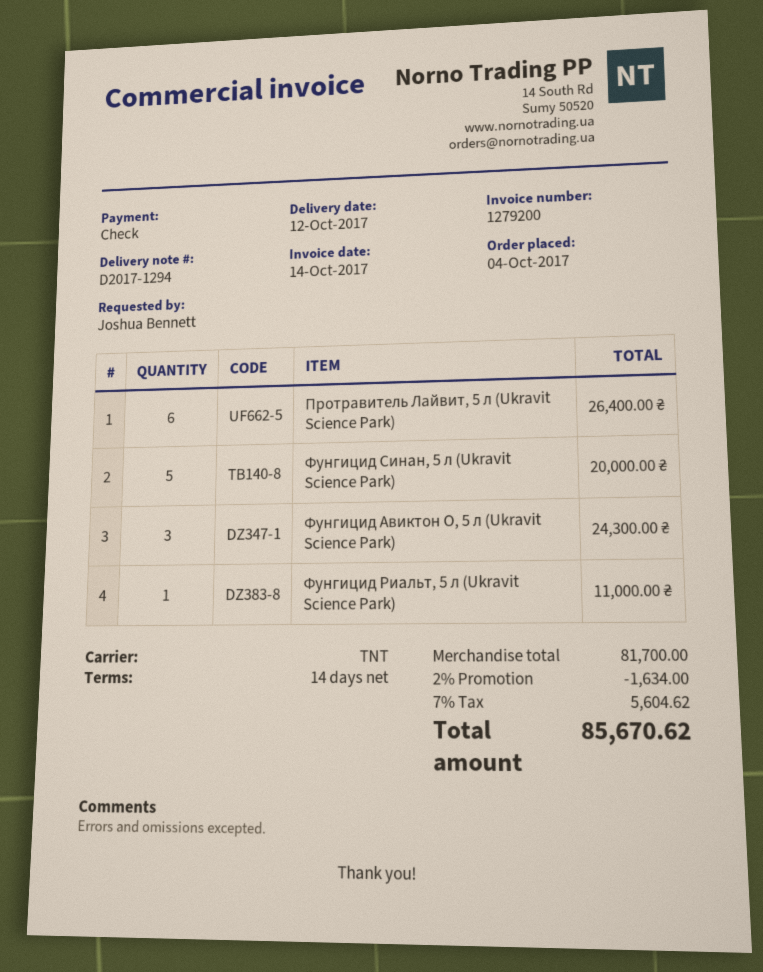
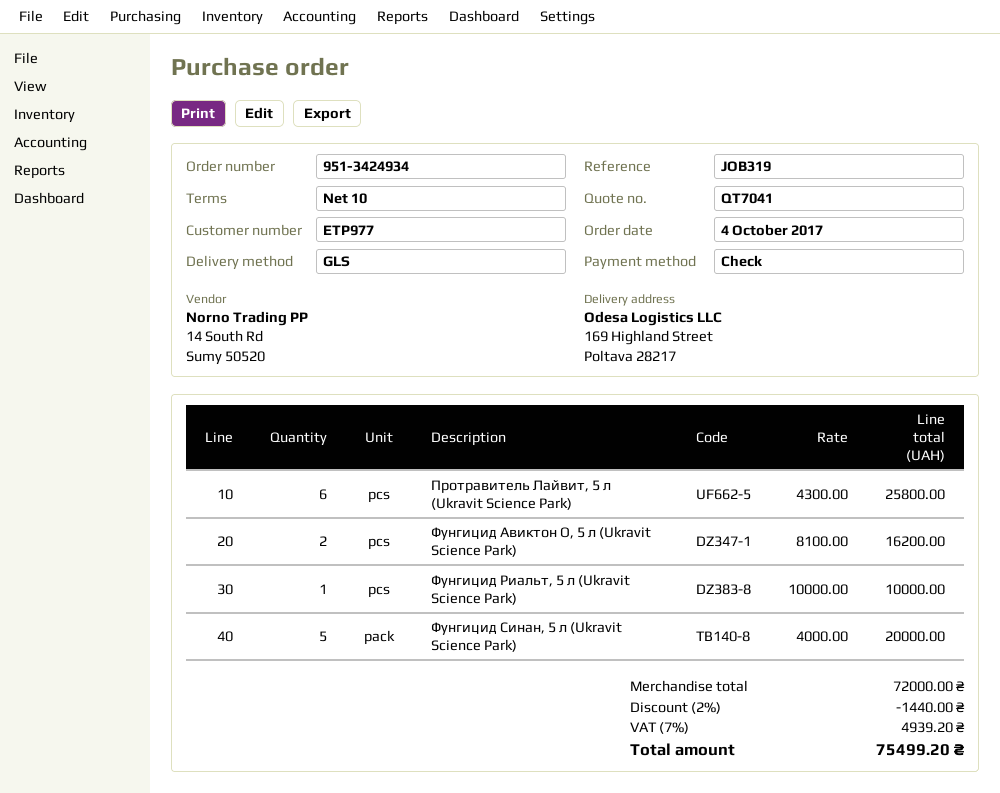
payment terms: 14 days -> 10 days
shipping method: TNT -> GLS
Протравитель Лайвит, 5 л (Ukravit Science Park): 6 for 26400.00 -> 6 for 25800.00
Фунгицид Авиктон О, 5 л (Ukravit Science Park): 3 for 24300.00 -> 2 for 16200.00
Фунгицид Риальт, 5 л (Ukravit Science Park): 1 for 11000.00 -> 1 for 10000.00
subtotal: 81700.00 -> 72000.00
discount: 2% = 1634.00 -> 2% = 1440.00
tax: 7% = 5604.62 -> 7% = 4939.20
total: 85670.62 -> 75499.20

